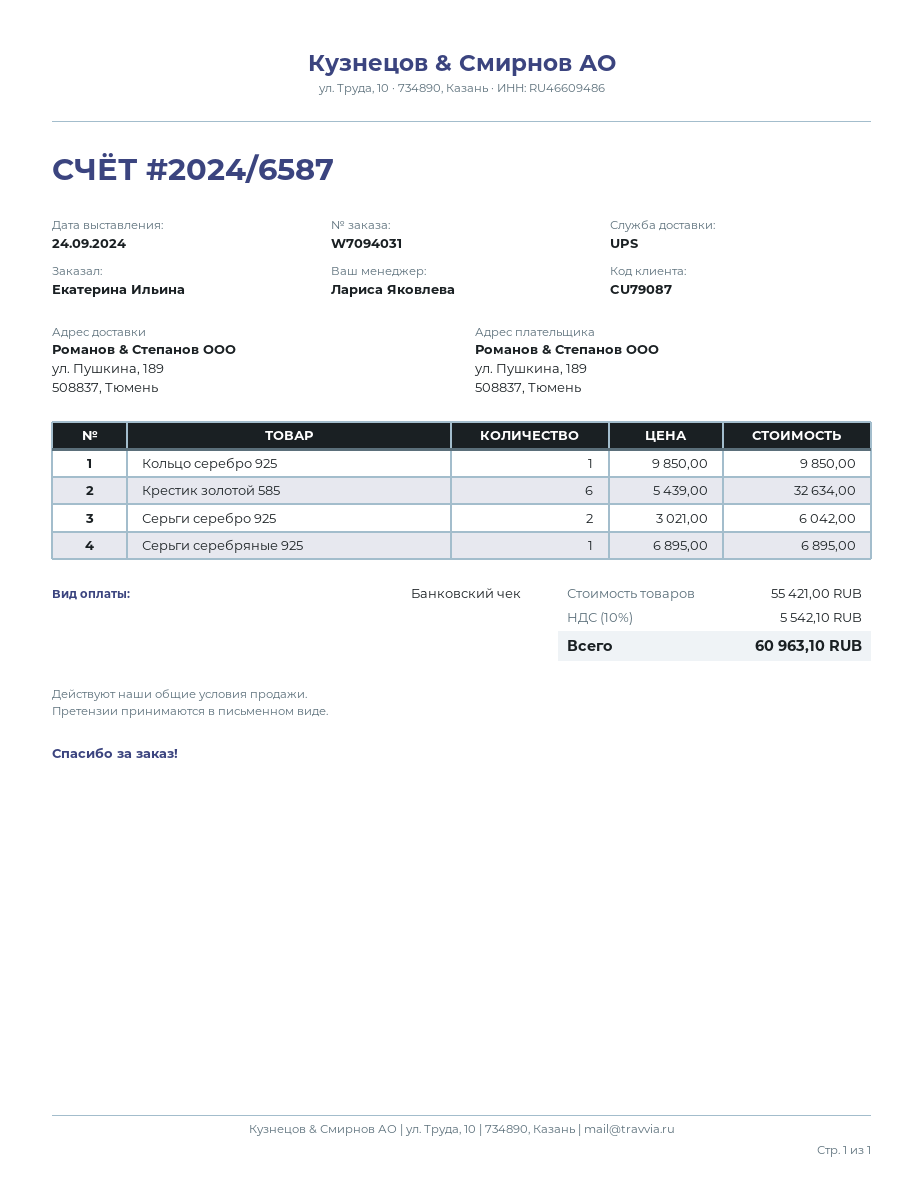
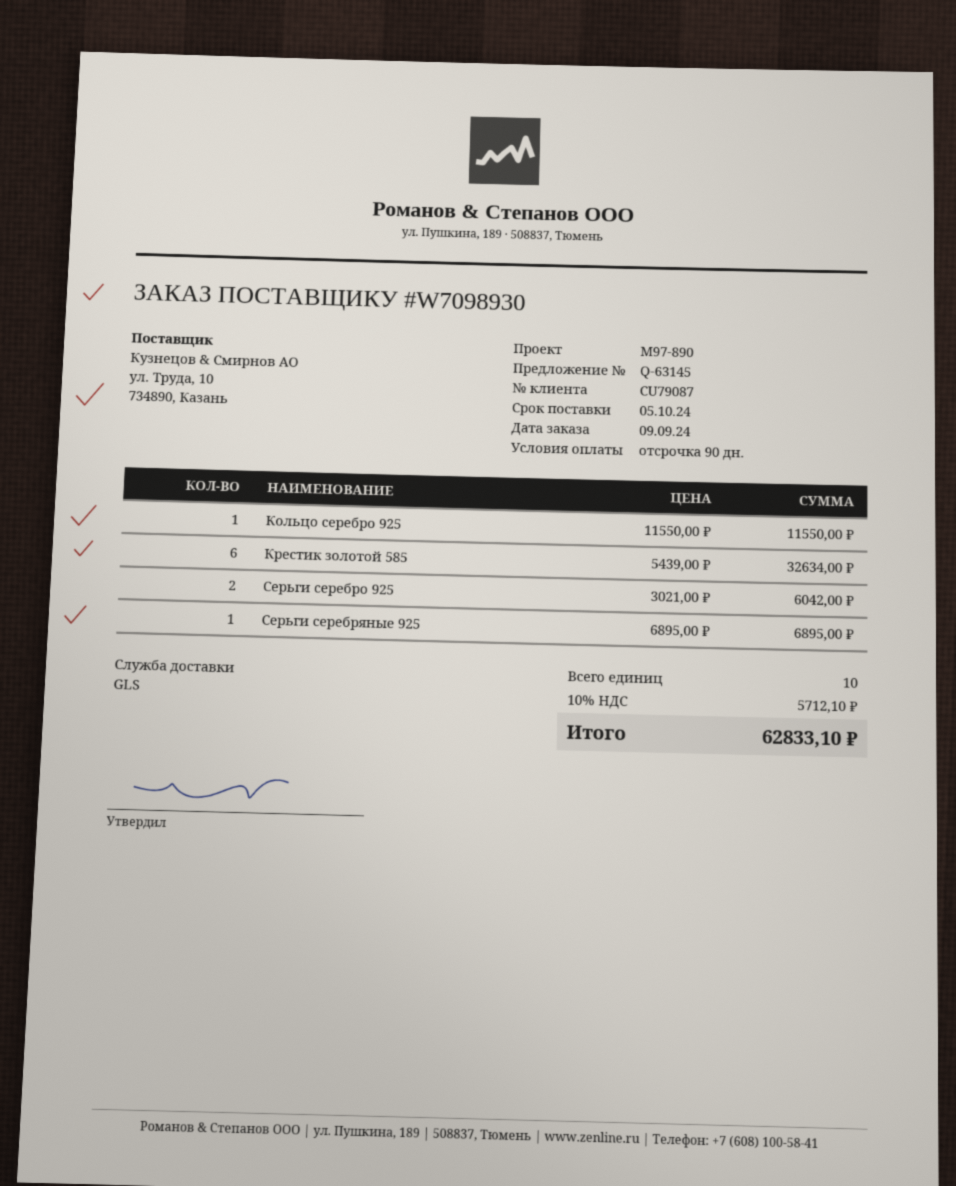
order number: W7094031 -> W7098930
shipping method: UPS -> GLS
Кольцо серебро 925: 1 x 9850.00 = 9850.00 -> 1 x 11550.00 = 11550.00
tax: 10% = 5542.10 -> 10% = 5712.10
total: 60963.10 -> 62833.10

